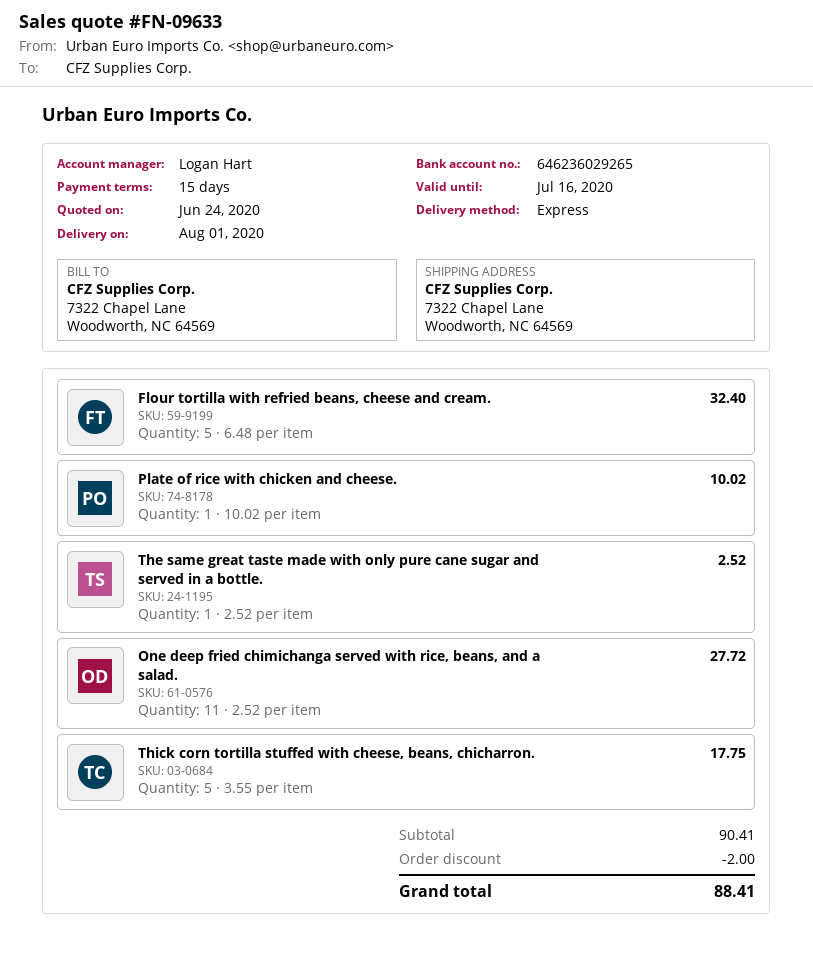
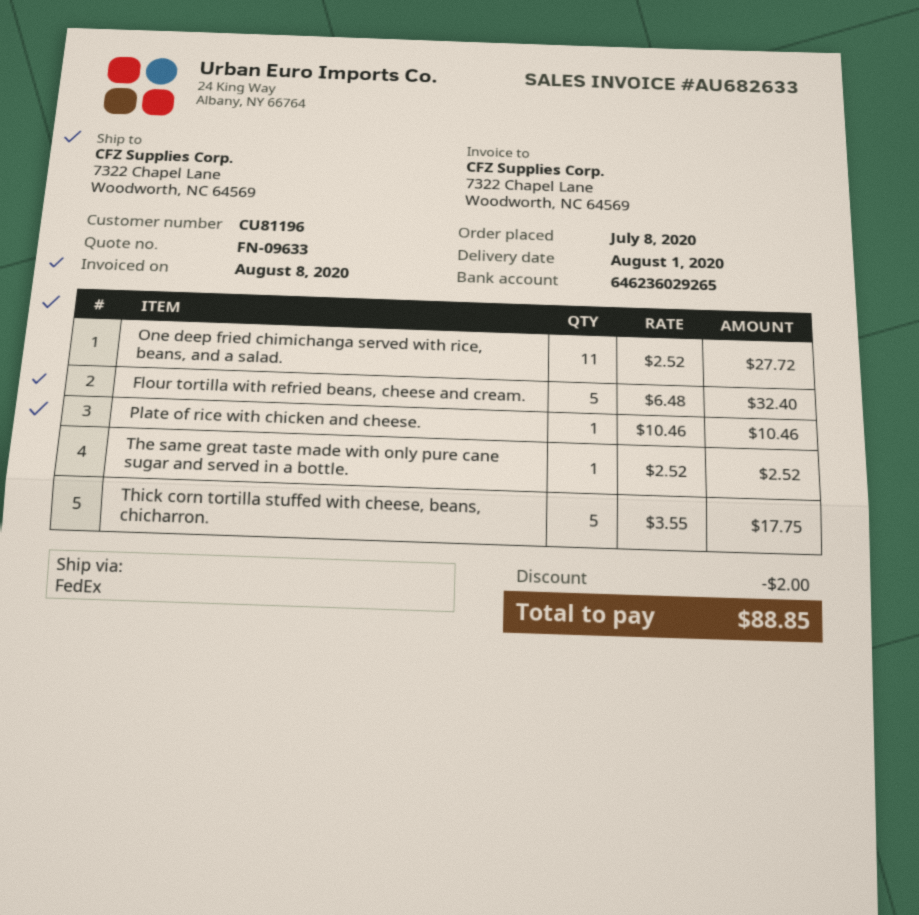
shipping method: express -> FedEx
Plate of rice with chicken and cheese.: 1 x 10.02 = 10.02 -> 1 x 10.46 = 10.46
total: 88.41 -> 88.85

